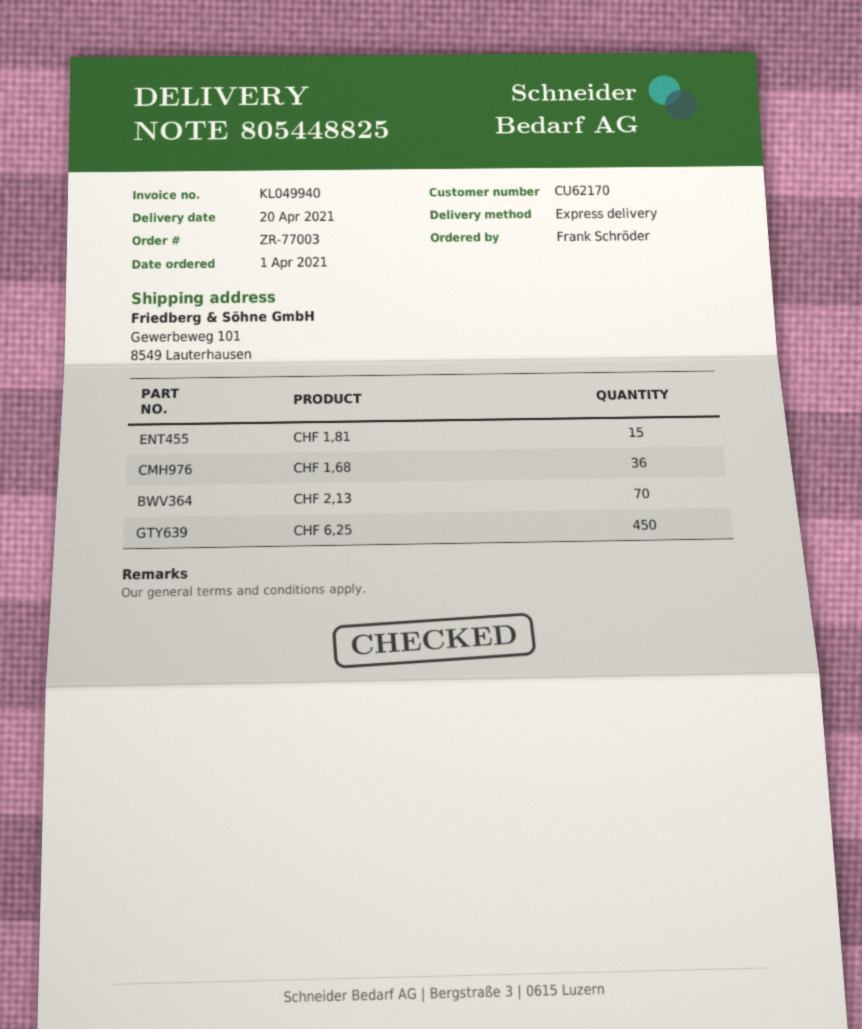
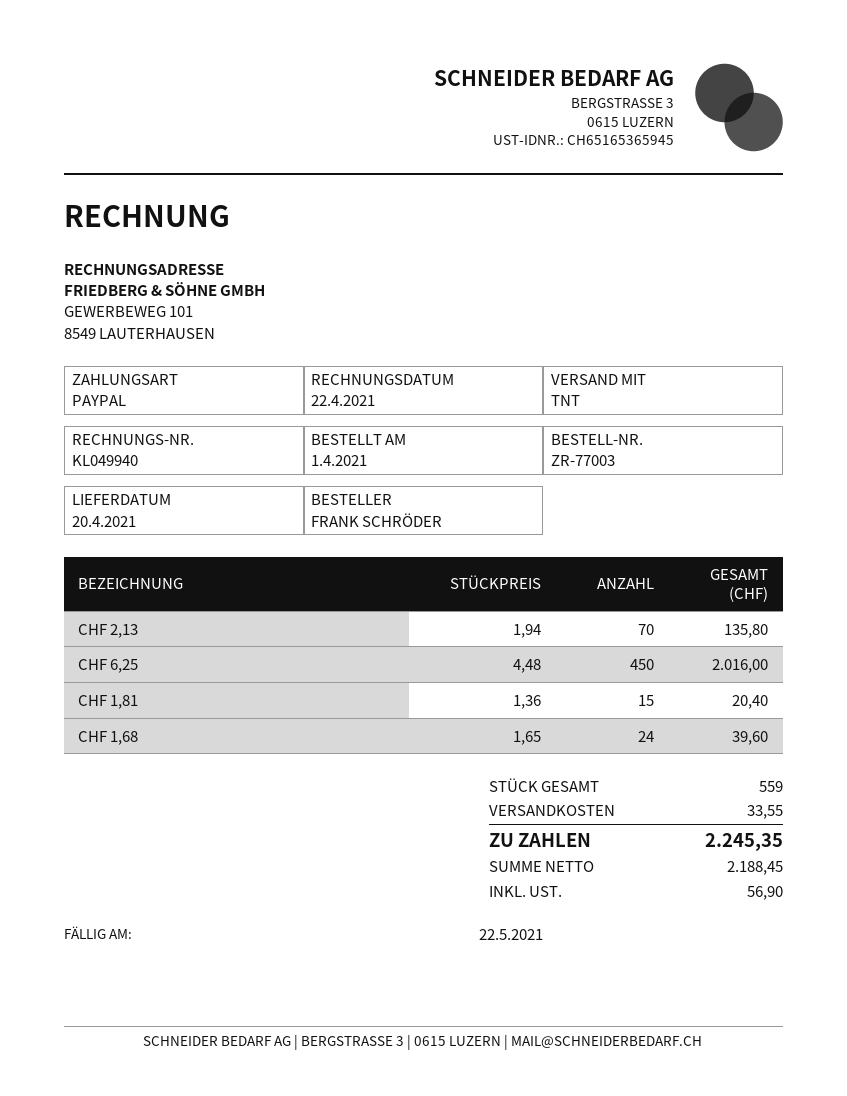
shipping method: express -> TNT
CHF 1,68: 36 -> 24

